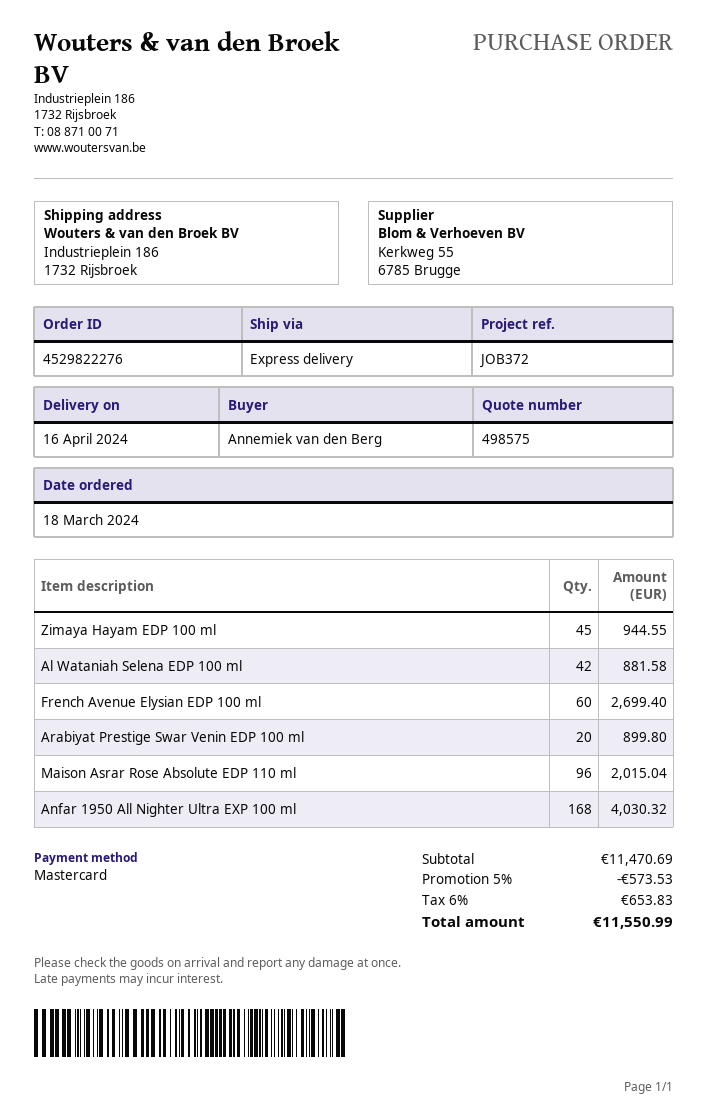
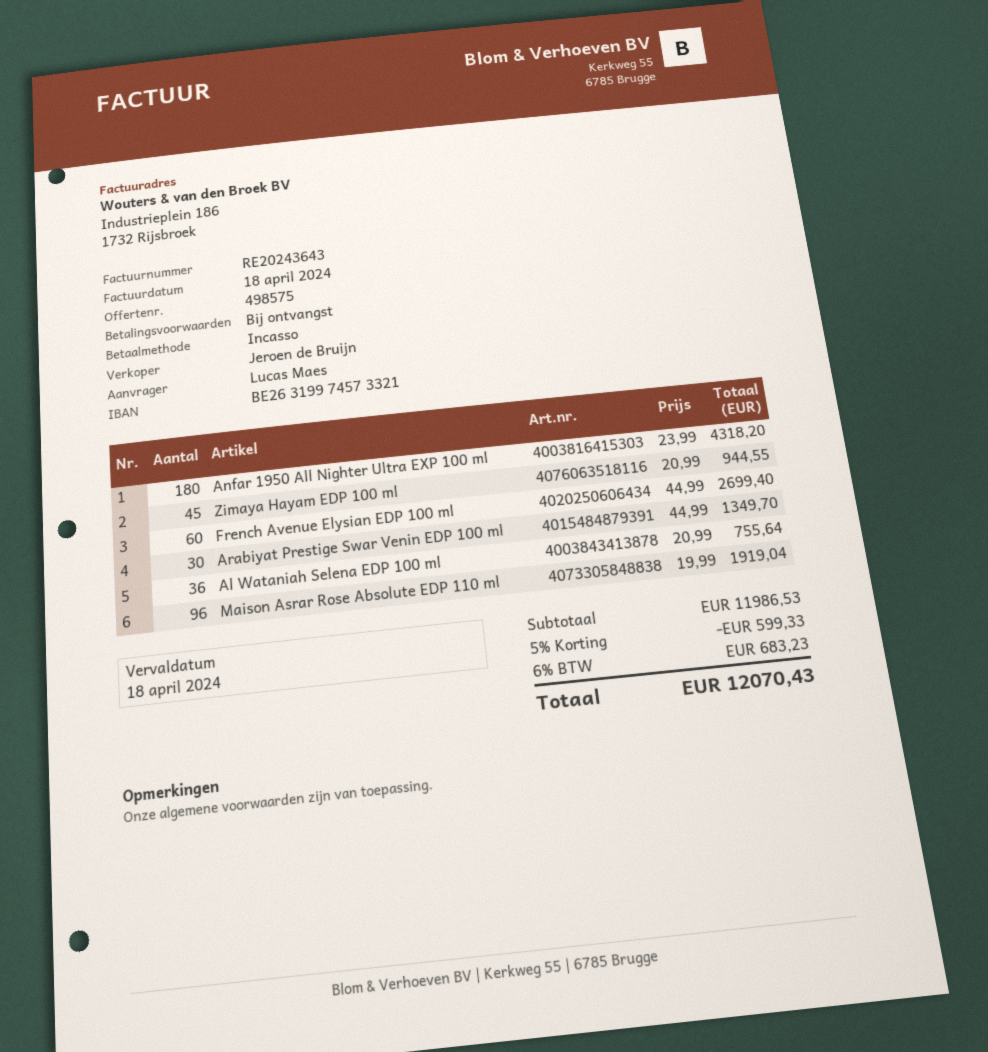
ordered by: Annemiek van den Berg -> Lucas Maes
payment method: Mastercard -> direct debit
Al Wataniah Selena EDP 100 ml: 42 for 881.58 -> 36 for 755.64
Arabiyat Prestige Swar Venin EDP 100 ml: 20 for 899.80 -> 30 for 1349.70
Maison Asrar Rose Absolute EDP 110 ml: 96 for 2015.04 -> 96 for 1919.04
Anfar 1950 All Nighter Ultra EXP 100 ml: 168 for 4030.32 -> 180 for 4318.20
subtotal: 11470.69 -> 11986.53
discount: 5% = 573.53 -> 5% = 599.33
tax: 6% = 653.83 -> 6% = 683.23
total: 11550.99 -> 12070.43

